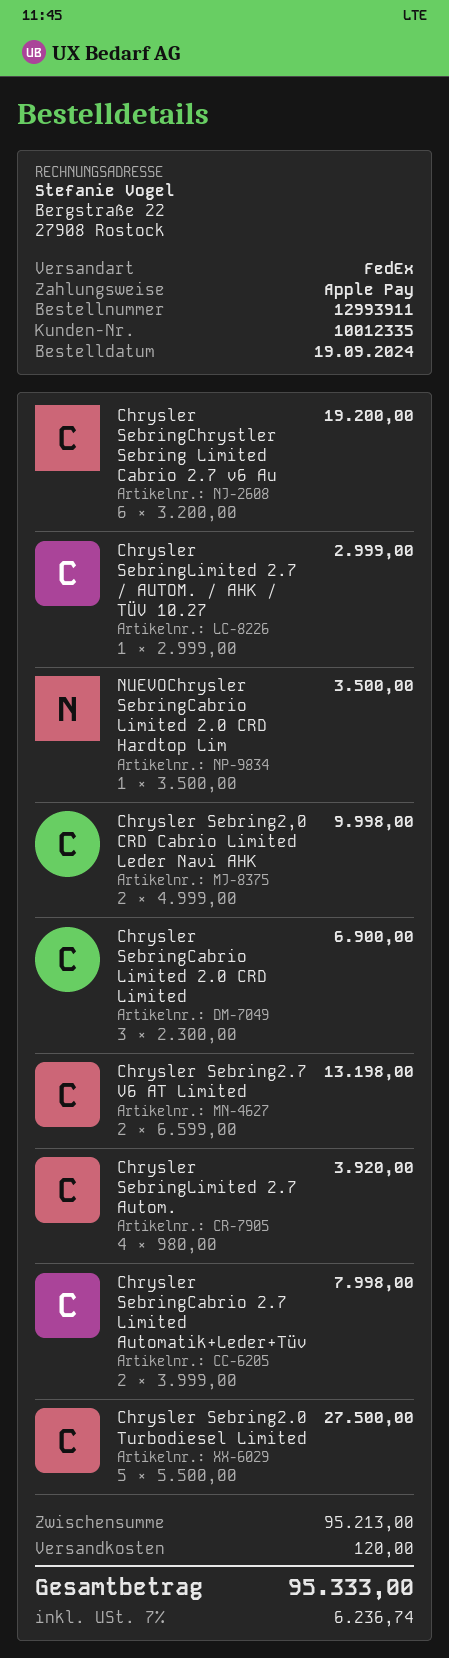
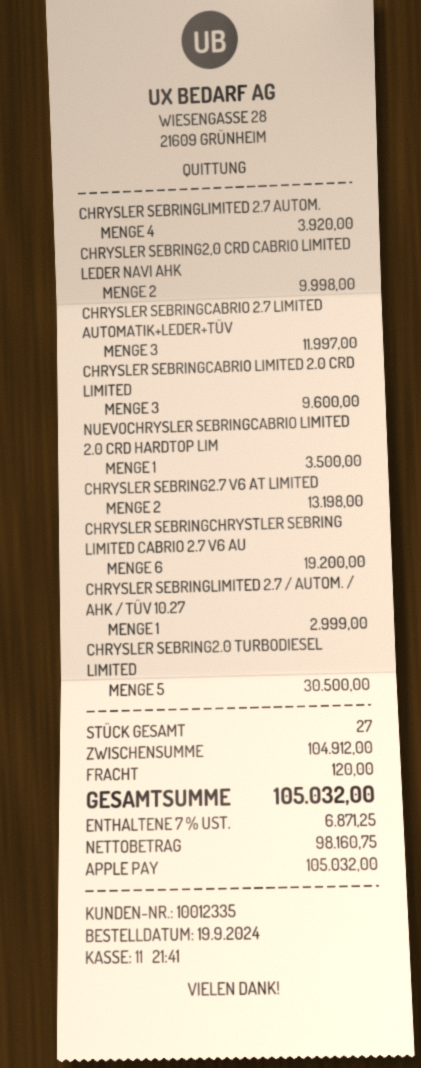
Chrysler SebringCabrio Limited 2.0 CRD Limited: 3 for 6900.00 -> 3 for 9600.00
Chrysler SebringCabrio 2.7 Limited Automatik+Leder+Tüv: 2 for 7998.00 -> 3 for 11997.00
Chrysler Sebring2.0 Turbodiesel Limited: 5 for 27500.00 -> 5 for 30500.00
subtotal: 95213.00 -> 104912.00
tax: 7% = 6236.74 -> 7% = 6871.25
total: 95333.00 -> 105032.00

